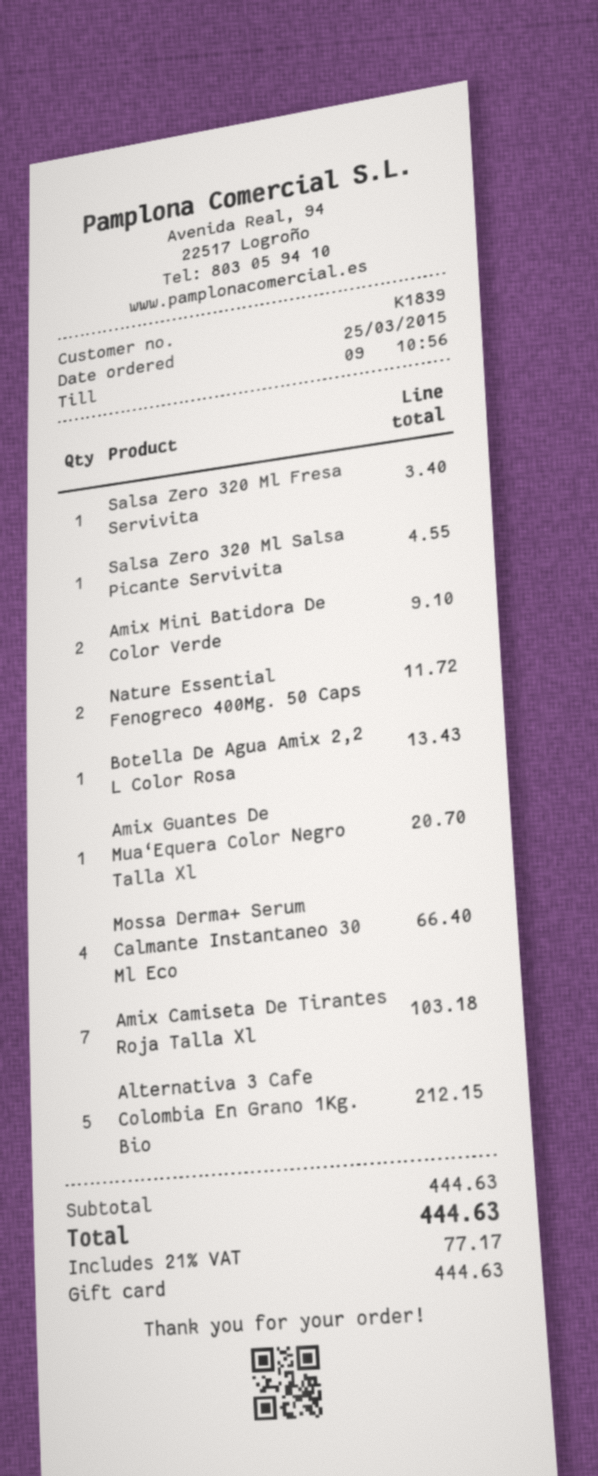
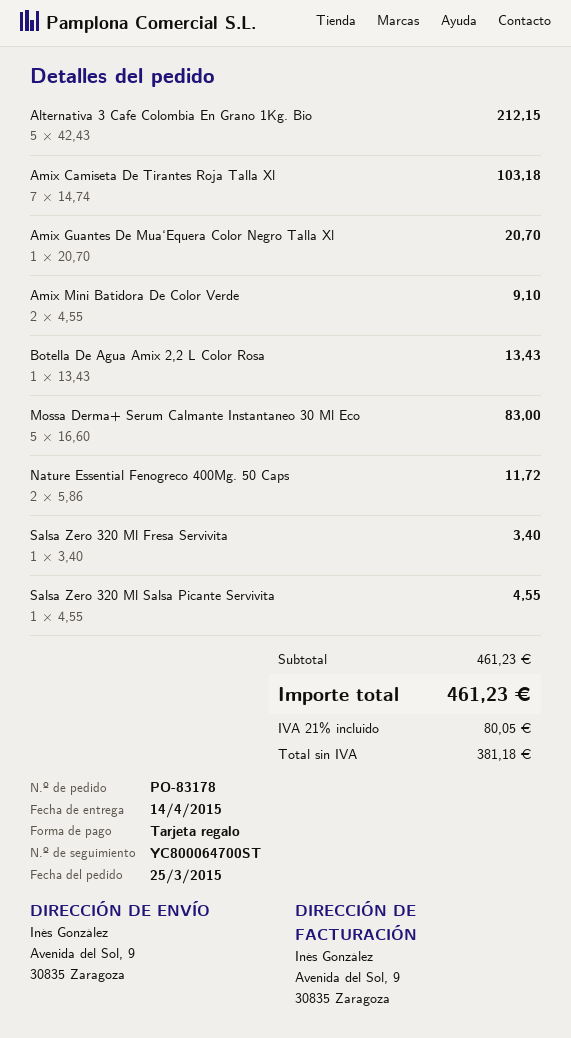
Mossa Derma+ Serum Calmante Instantaneo 30 Ml Eco: 4 for 66.40 -> 5 for 83.00
subtotal: 444.63 -> 461.23
tax: 21% = 77.17 -> 21% = 80.05
total: 444.63 -> 461.23

